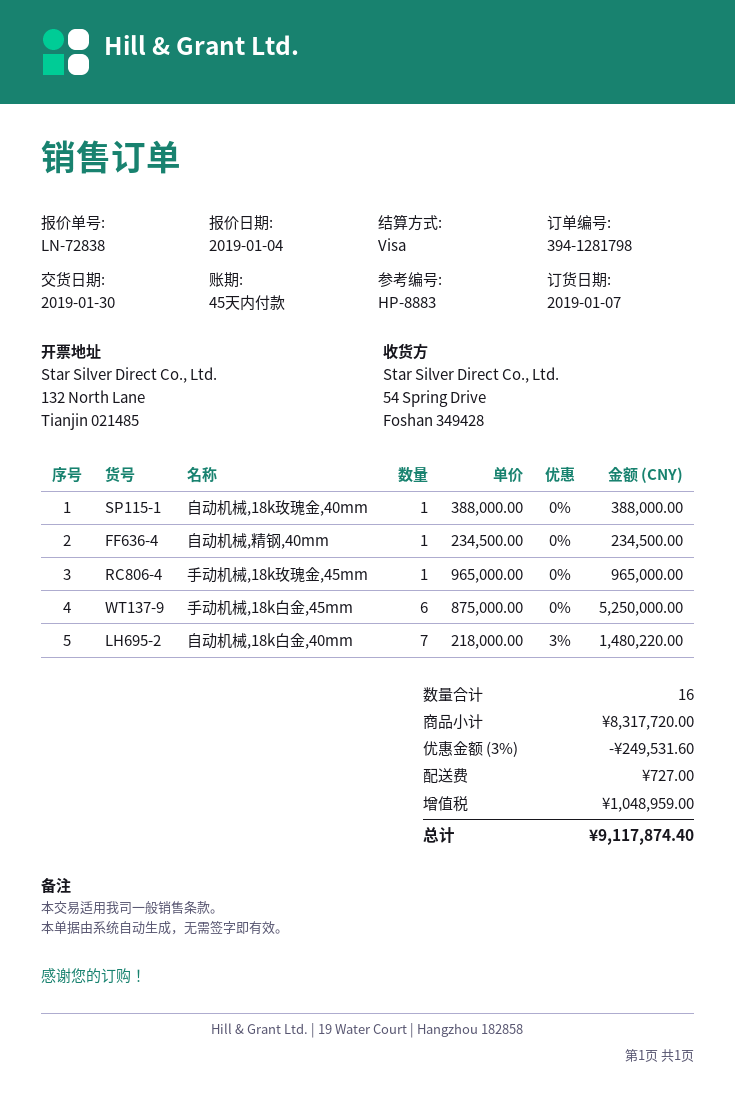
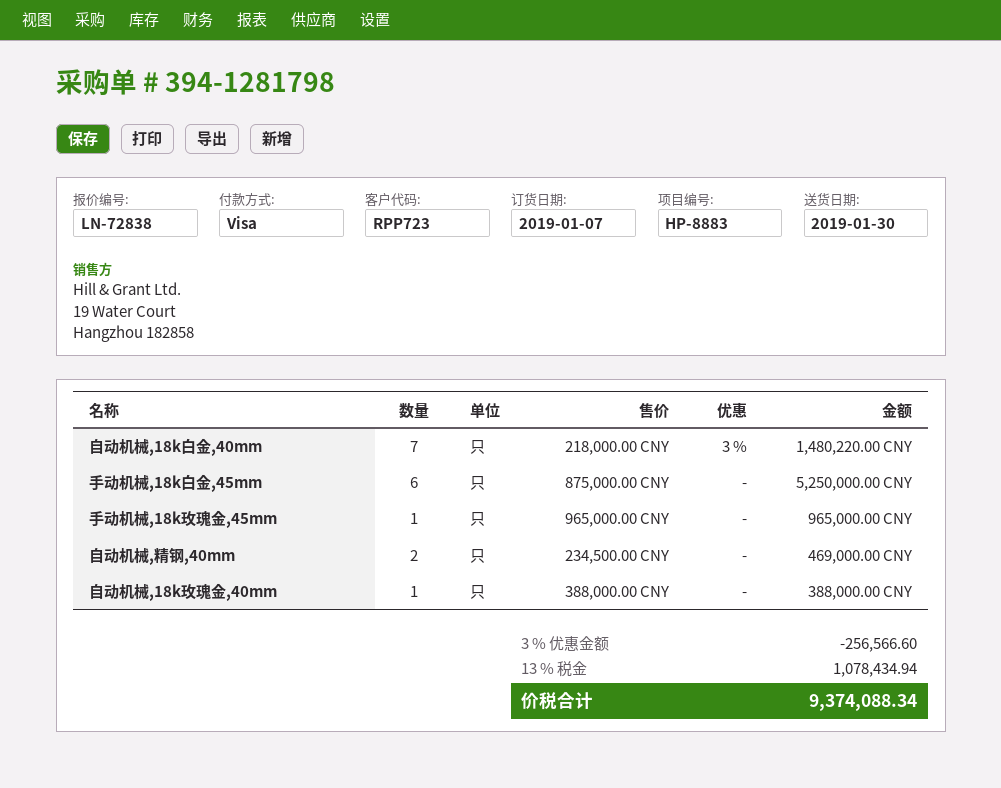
自动机械,精钢,40mm: 1 x 234500.00 = 234500.00 -> 2 x 234500.00 = 469000.00
discount: 3% = 249531.60 -> 3% = 256566.60
shipping: 727.00 -> none
tax: 1048959.00 -> 1078434.94
total: 9117874.40 -> 9374088.34

